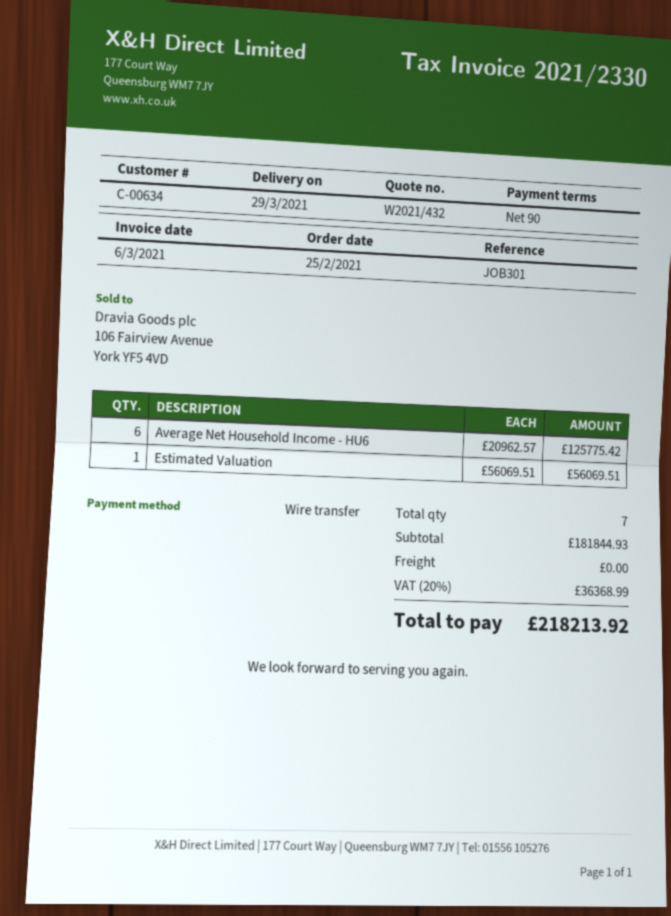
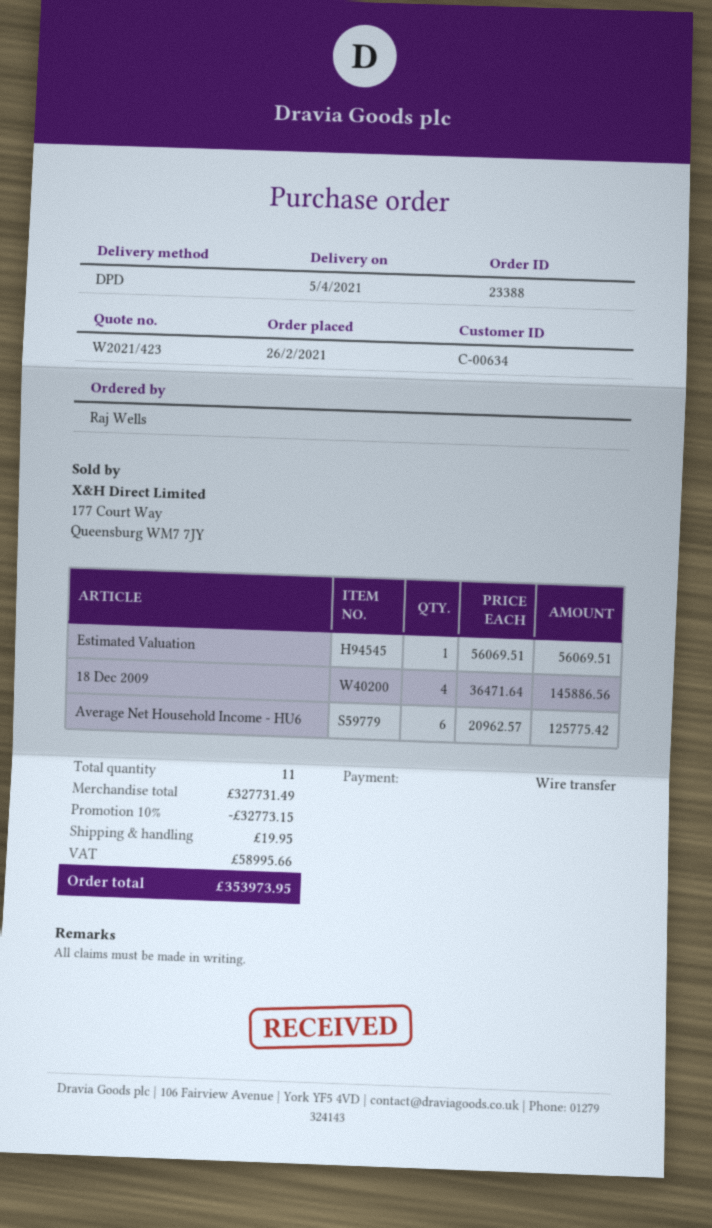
quote number: W2021/432 -> W2021/423
order date: 2021-02-25 -> 2021-02-26
delivery date: 2021-03-29 -> 2021-04-05
18 Dec 2009: none -> 4 x 36471.64 = 145886.56
total quantity: 7 -> 11
subtotal: 181844.93 -> 327731.49
discount: none -> 10% = 32773.15
shipping: 0.00 -> 19.95
tax: 36368.99 -> 58995.66
total: 218213.92 -> 353973.95

